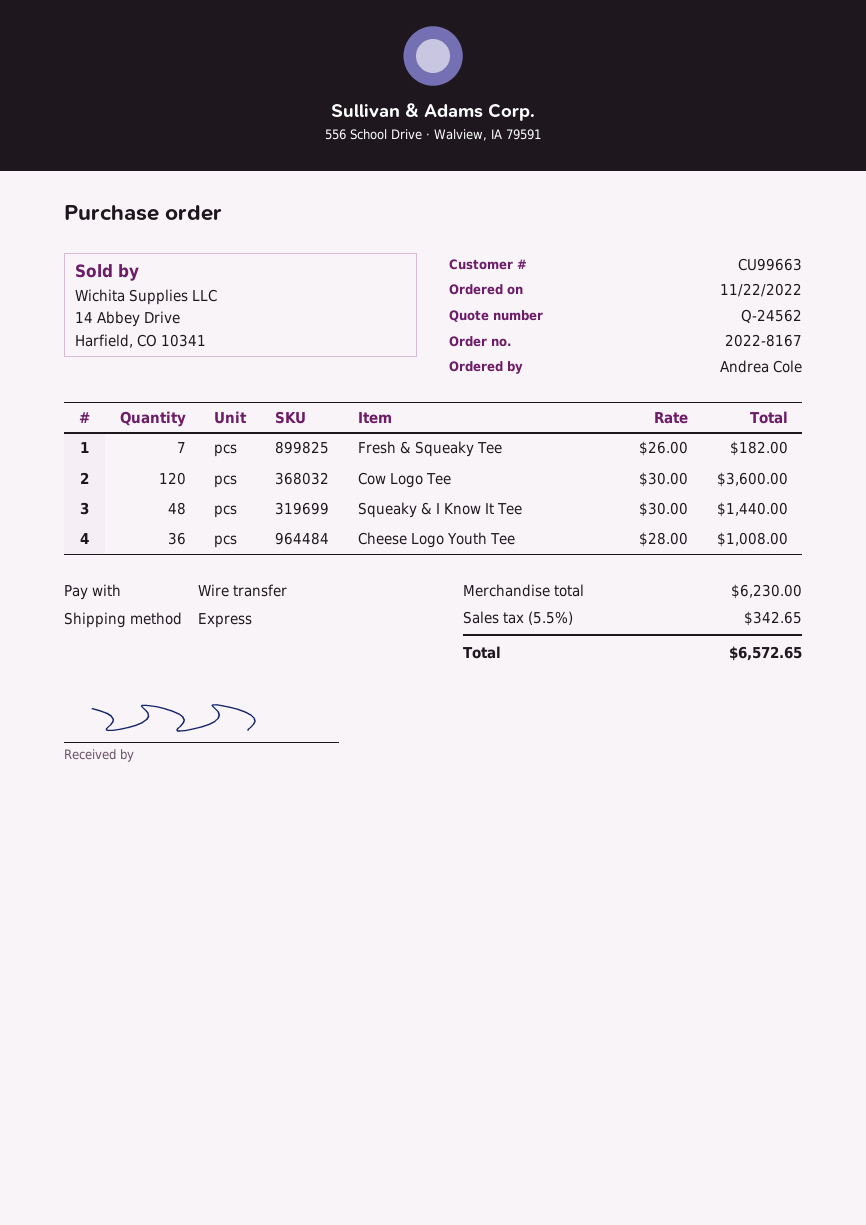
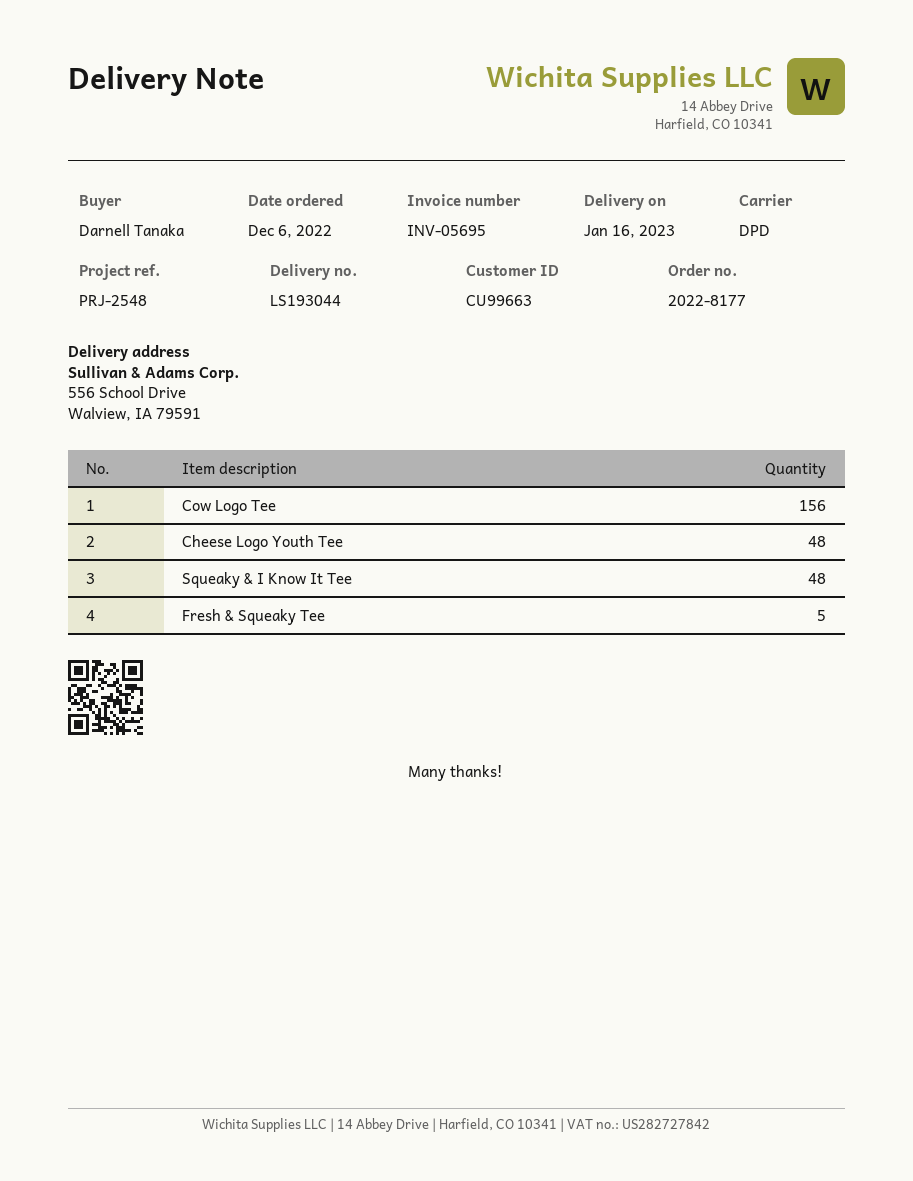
order number: 2022-8167 -> 2022-8177
order date: 2022-11-22 -> 2022-12-06
ordered by: Andrea Cole -> Darnell Tanaka
shipping method: express -> DPD
Fresh & Squeaky Tee: 7 -> 5
Cow Logo Tee: 120 -> 156
Cheese Logo Youth Tee: 36 -> 48

